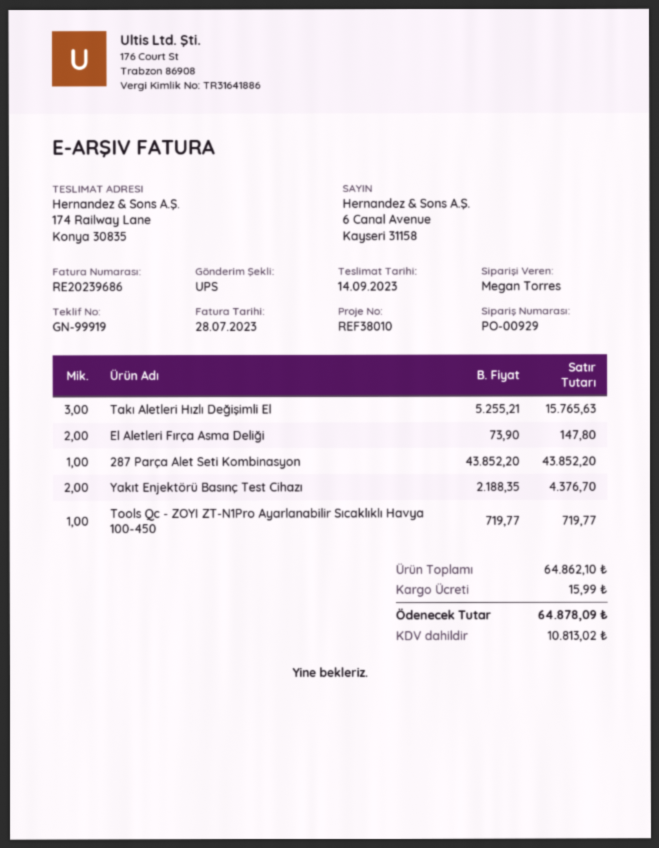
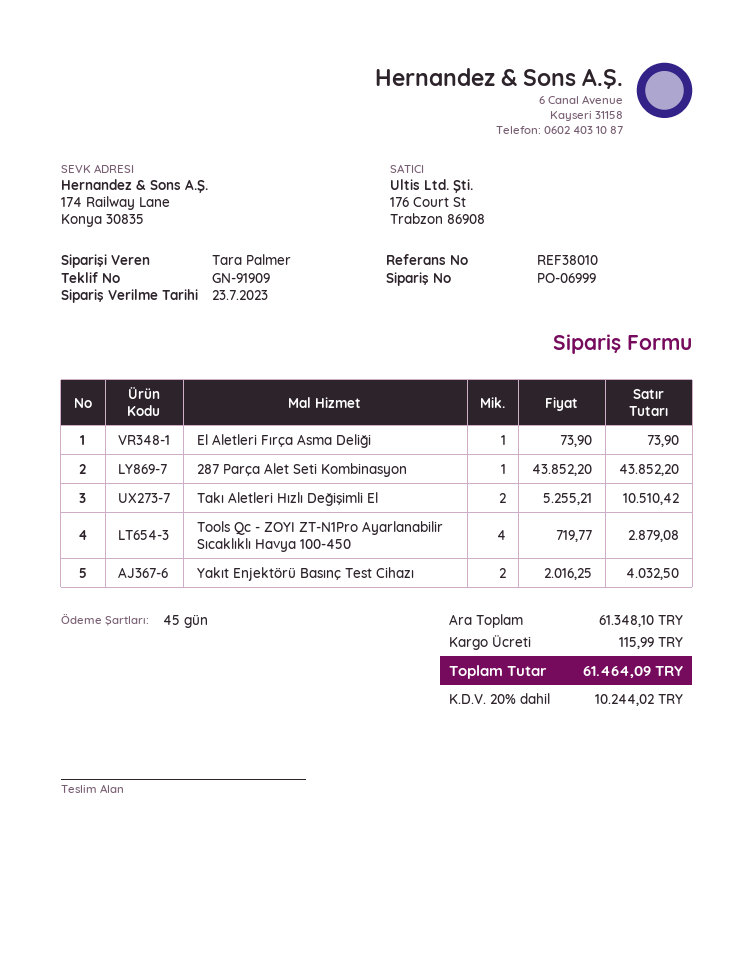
quote number: GN-99919 -> GN-91909
order number: PO-00929 -> PO-06999
ordered by: Megan Torres -> Tara Palmer
Takı Aletleri Hızlı Değişimli El: 3 x 5255.21 = 15765.63 -> 2 x 5255.21 = 10510.42
El Aletleri Fırça Asma Deliği: 2 x 73.90 = 147.80 -> 1 x 73.90 = 73.90
Yakıt Enjektörü Basınç Test Cihazı: 2 x 2188.35 = 4376.70 -> 2 x 2016.25 = 4032.50
Tools Qc - ZOYI ZT-N1Pro Ayarlanabilir Sıcaklıklı Havya 100-450: 1 x 719.77 = 719.77 -> 4 x 719.77 = 2879.08
subtotal: 64862.10 -> 61348.10
shipping: 15.99 -> 115.99
tax: 10813.02 -> 10244.02
total: 64878.09 -> 61464.09

